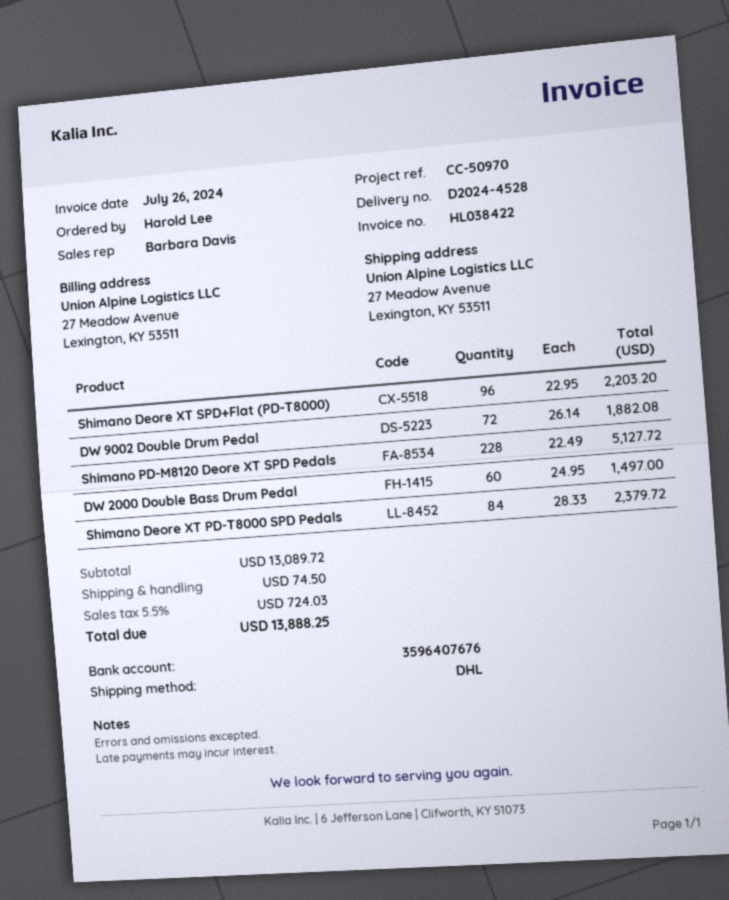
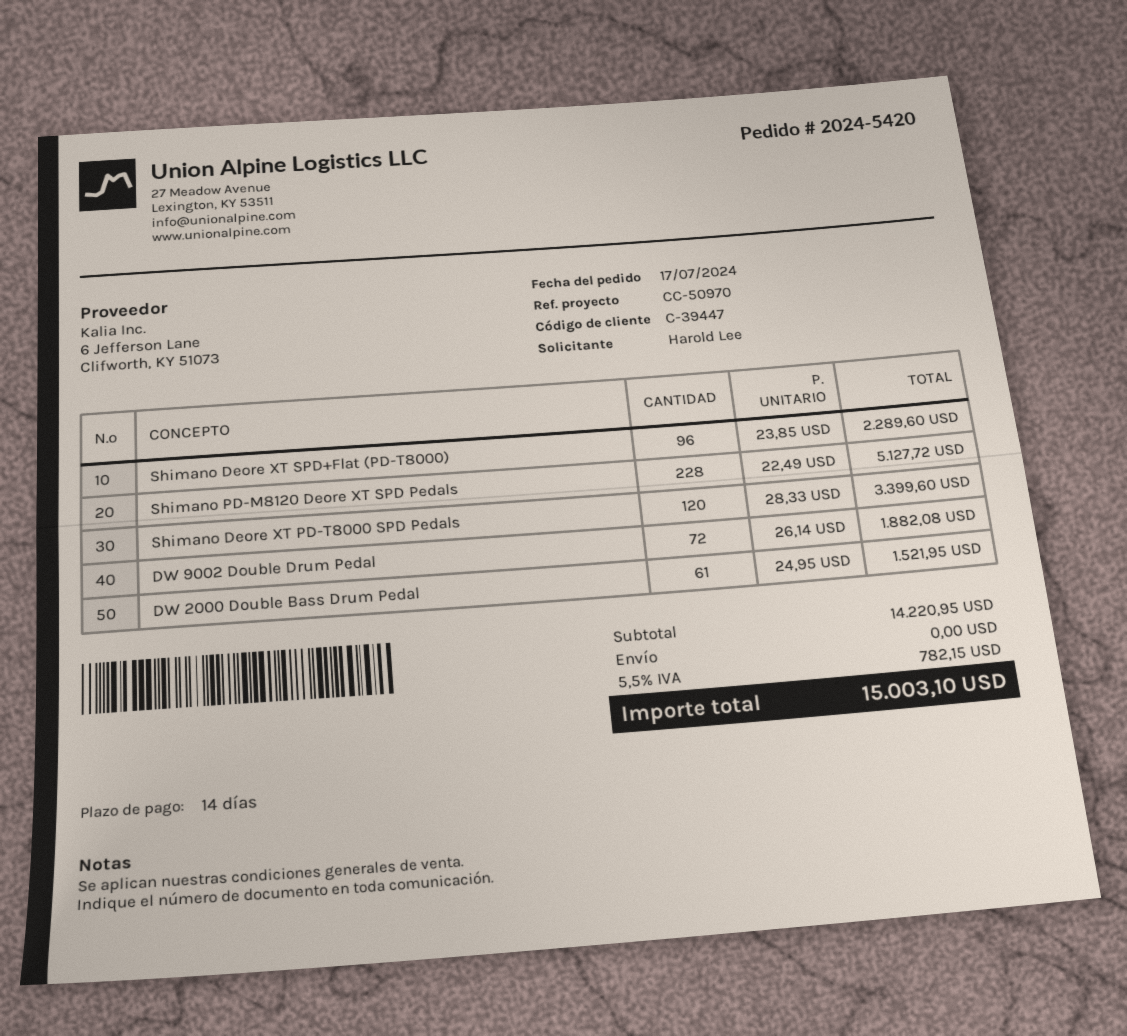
Shimano Deore XT SPD+Flat (PD-T8000): 96 x 22.95 = 2203.20 -> 96 x 23.85 = 2289.60
DW 2000 Double Bass Drum Pedal: 60 x 24.95 = 1497.00 -> 61 x 24.95 = 1521.95
Shimano Deore XT PD-T8000 SPD Pedals: 84 x 28.33 = 2379.72 -> 120 x 28.33 = 3399.60
subtotal: 13089.72 -> 14220.95
shipping: 74.50 -> 0.00
tax: 5.5% = 724.03 -> 5.5% = 782.15
total: 13888.25 -> 15003.10

